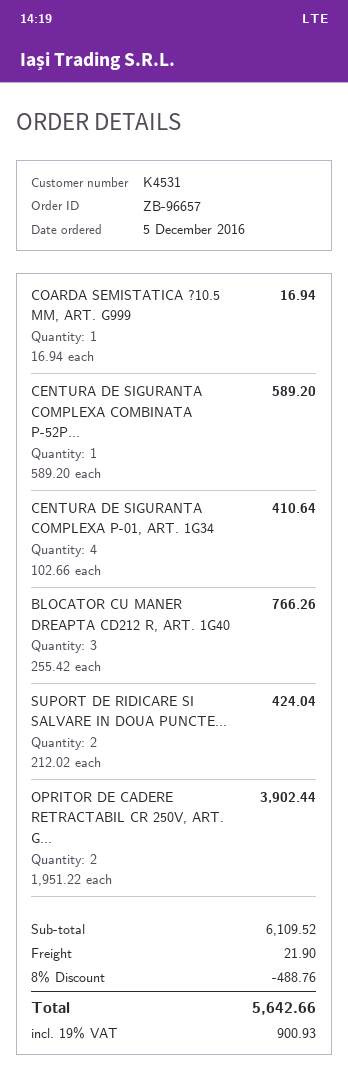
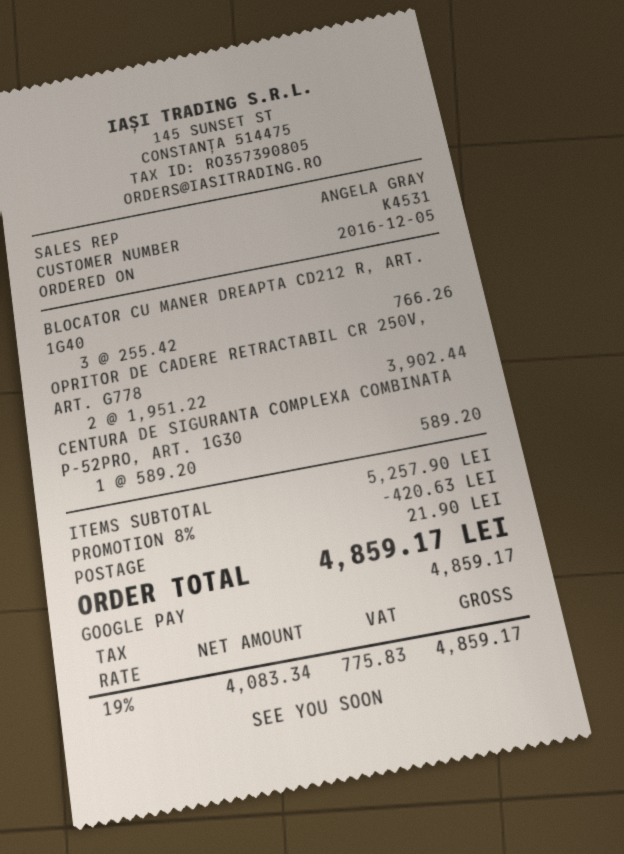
COARDA SEMISTATICA ?10.5 MM, ART. G999: 1 x 16.94 = 16.94 -> none
CENTURA DE SIGURANTA COMPLEXA P-01, ART. 1G34: 4 x 102.66 = 410.64 -> none
SUPORT DE RIDICARE SI SALVARE IN DOUA PUNCTE...: 2 x 212.02 = 424.04 -> none
subtotal: 6109.52 -> 5257.90
discount: 8% = 488.76 -> 8% = 420.63
tax: 19% = 900.93 -> 19% = 775.83
total: 5642.66 -> 4859.17

